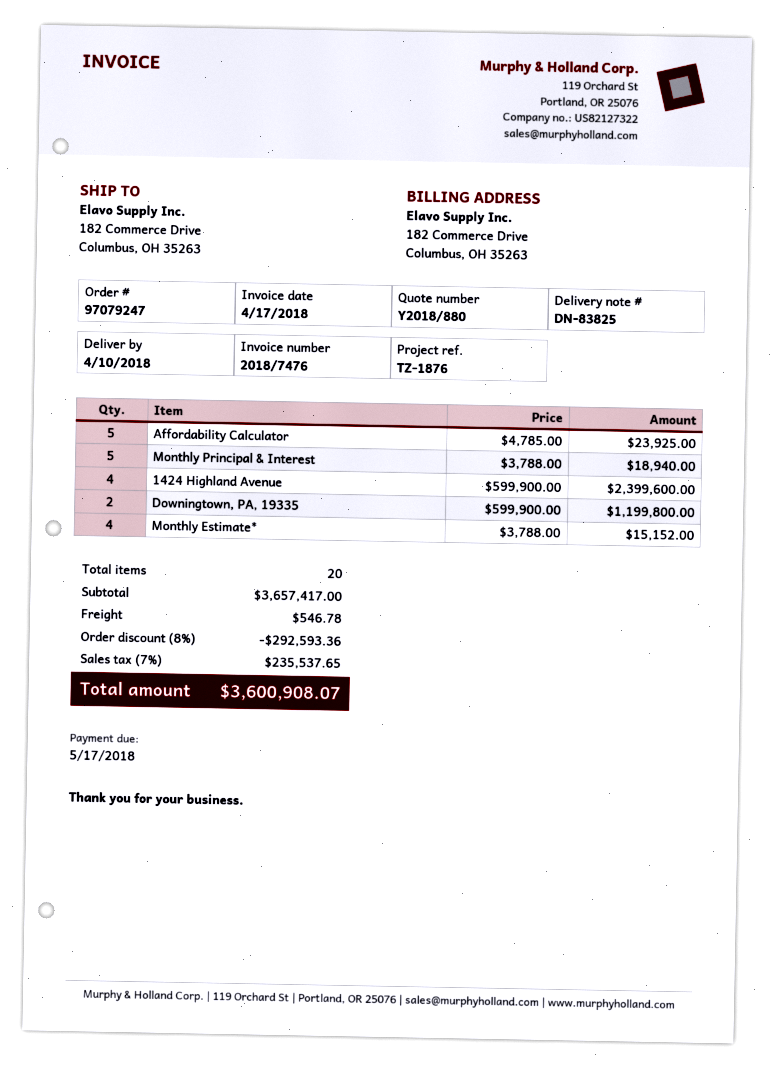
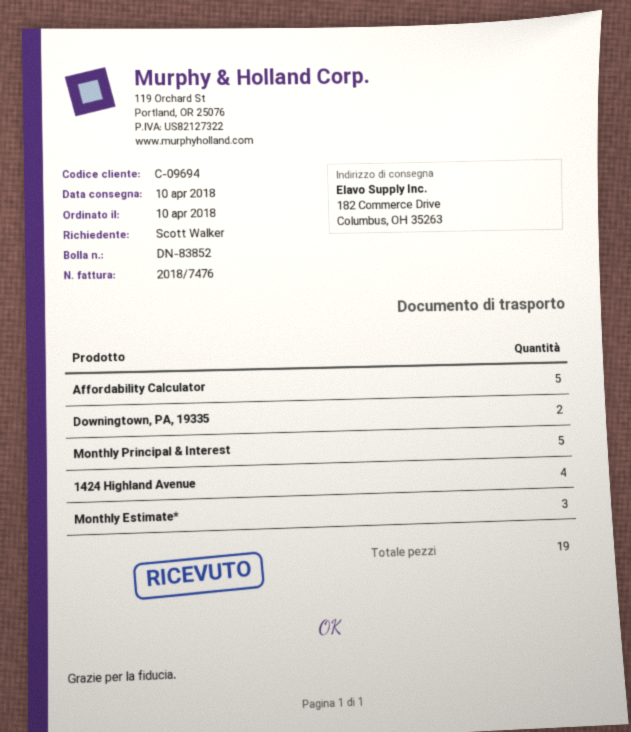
delivery note number: DN-83825 -> DN-83852
Monthly Estimate*: 4 -> 3
total quantity: 20 -> 19

